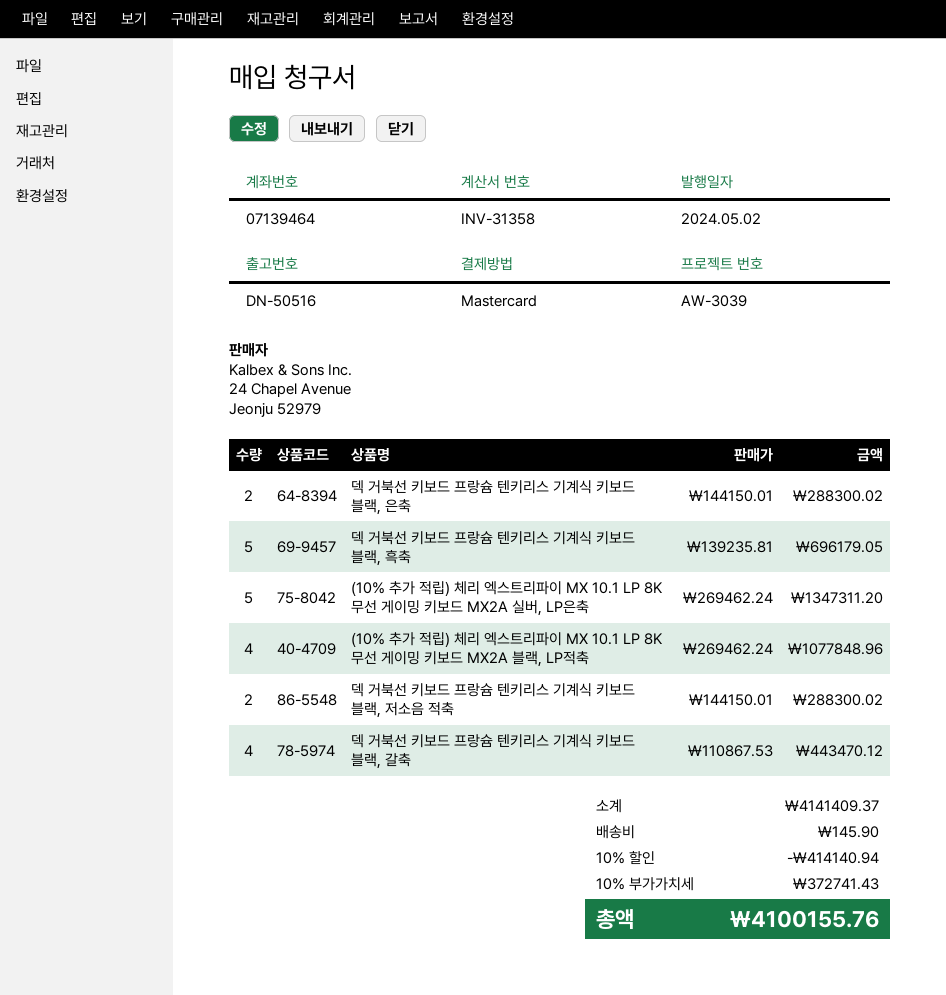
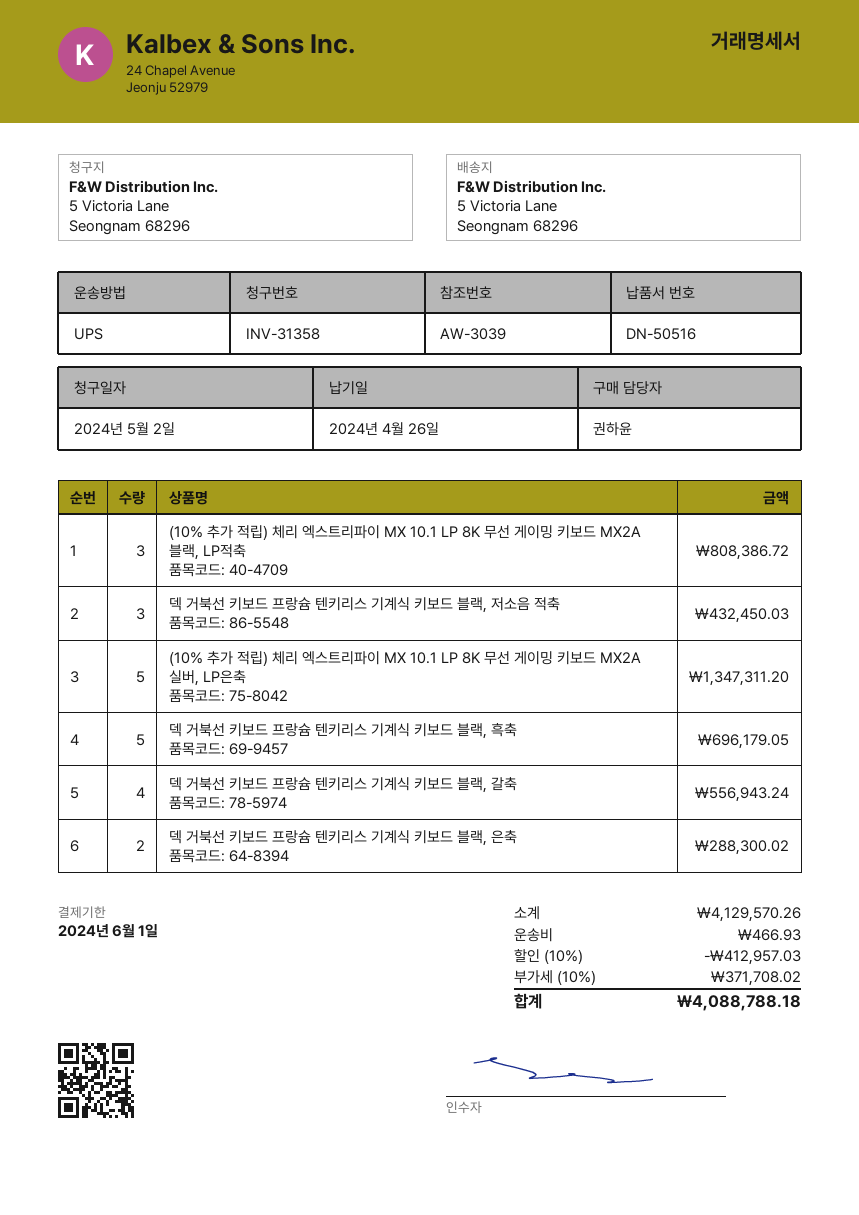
(10% 추가 적립) 체리 엑스트리파이 MX 10.1 LP 8K 무선 게이밍 키보드 MX2A 블랙, LP적축: 4 for 1077848.96 -> 3 for 808386.72
덱 거북선 키보드 프랑슘 텐키리스 기계식 키보드 블랙, 저소음 적축: 2 for 288300.02 -> 3 for 432450.03
덱 거북선 키보드 프랑슘 텐키리스 기계식 키보드 블랙, 갈축: 4 for 443470.12 -> 4 for 556943.24
subtotal: 4141409.37 -> 4129570.26
discount: 10% = 414140.94 -> 10% = 412957.03
shipping: 145.90 -> 466.93
tax: 10% = 372741.43 -> 10% = 371708.02
total: 4100155.76 -> 4088788.18

